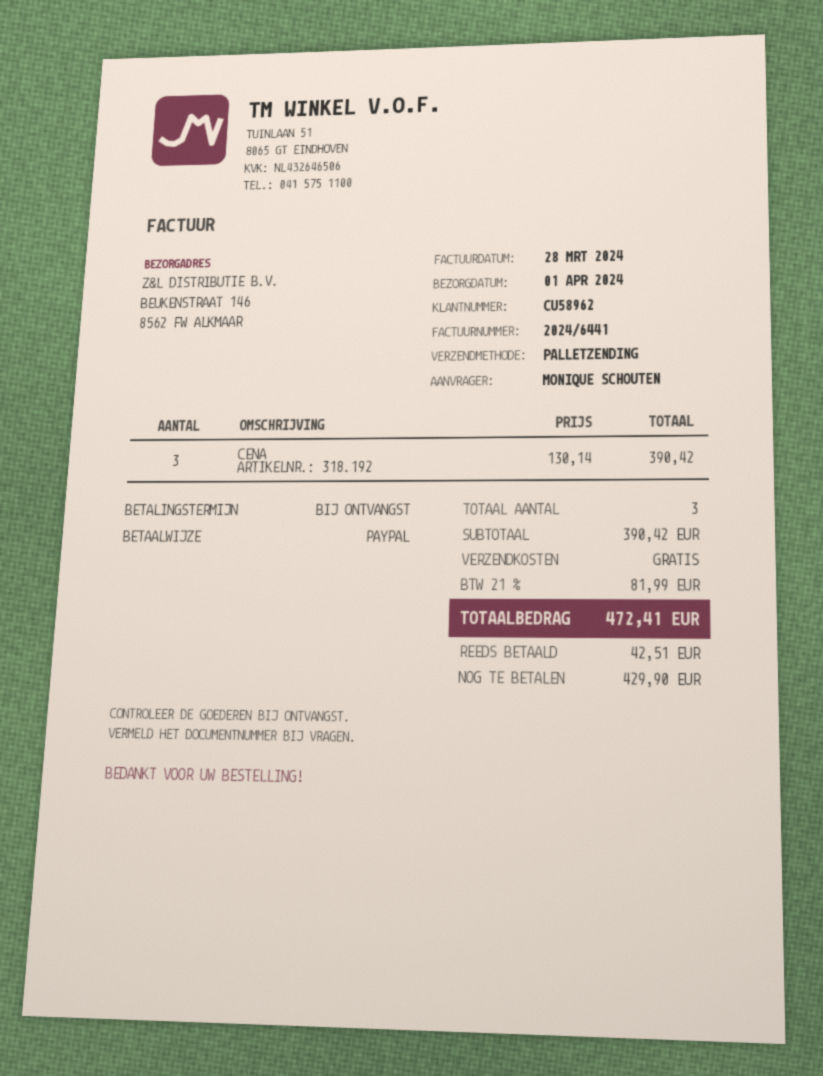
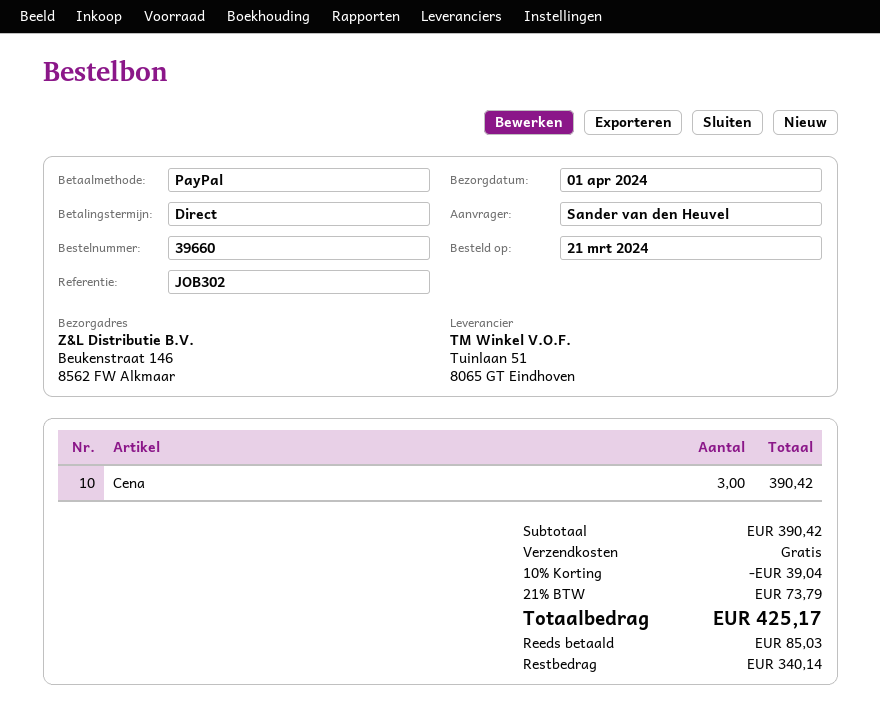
ordered by: MONIQUE SCHOUTEN -> Sander van den Heuvel
discount: none -> 10% = 39.04
tax: 21% = 81.99 -> 21% = 73.79
total: 472.41 -> 425.17
deposit: 42.51 -> 85.03
balance: 429.90 -> 340.14

